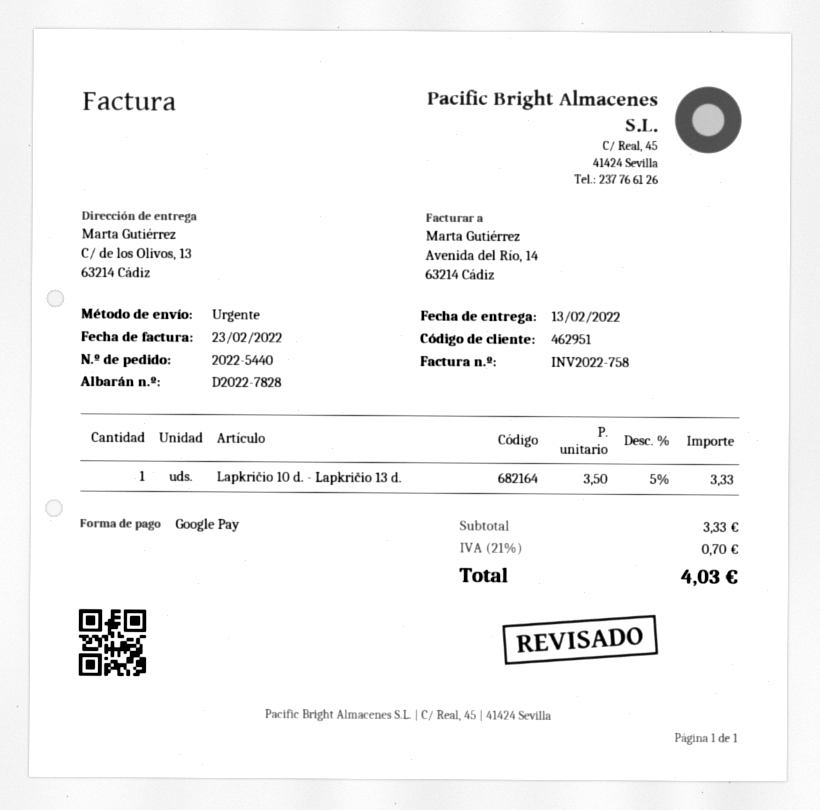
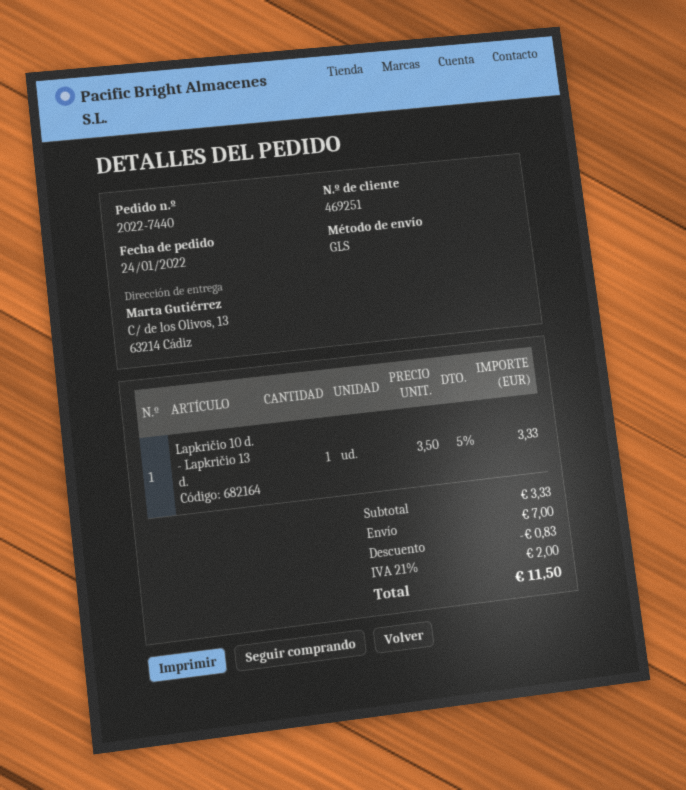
order number: 2022-5440 -> 2022-7440
customer number: 462951 -> 469251
shipping method: express -> GLS
discount: none -> 0.83
shipping: none -> 7.00
tax: 21% = 0.70 -> 21% = 2.00
total: 4.03 -> 11.50

